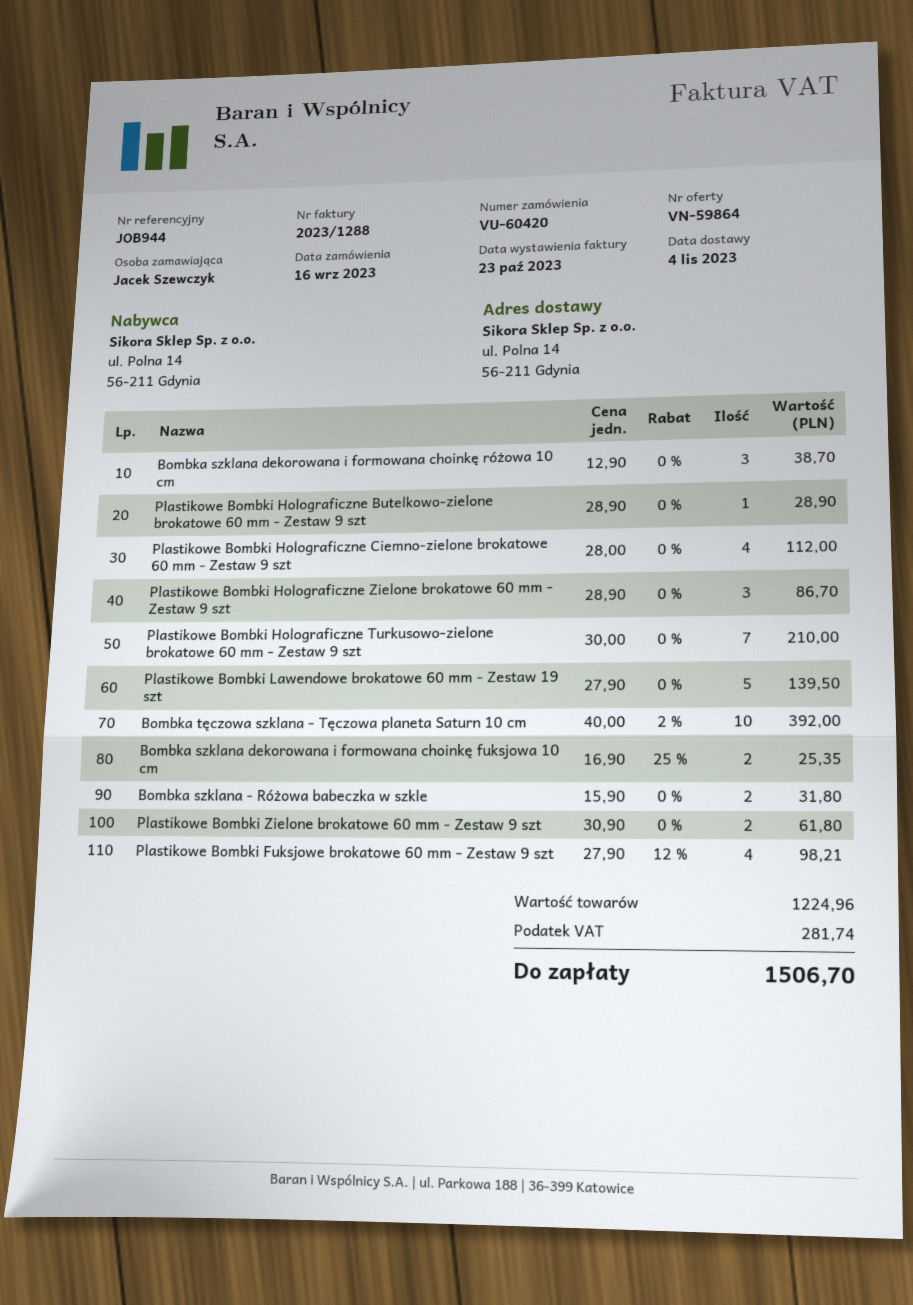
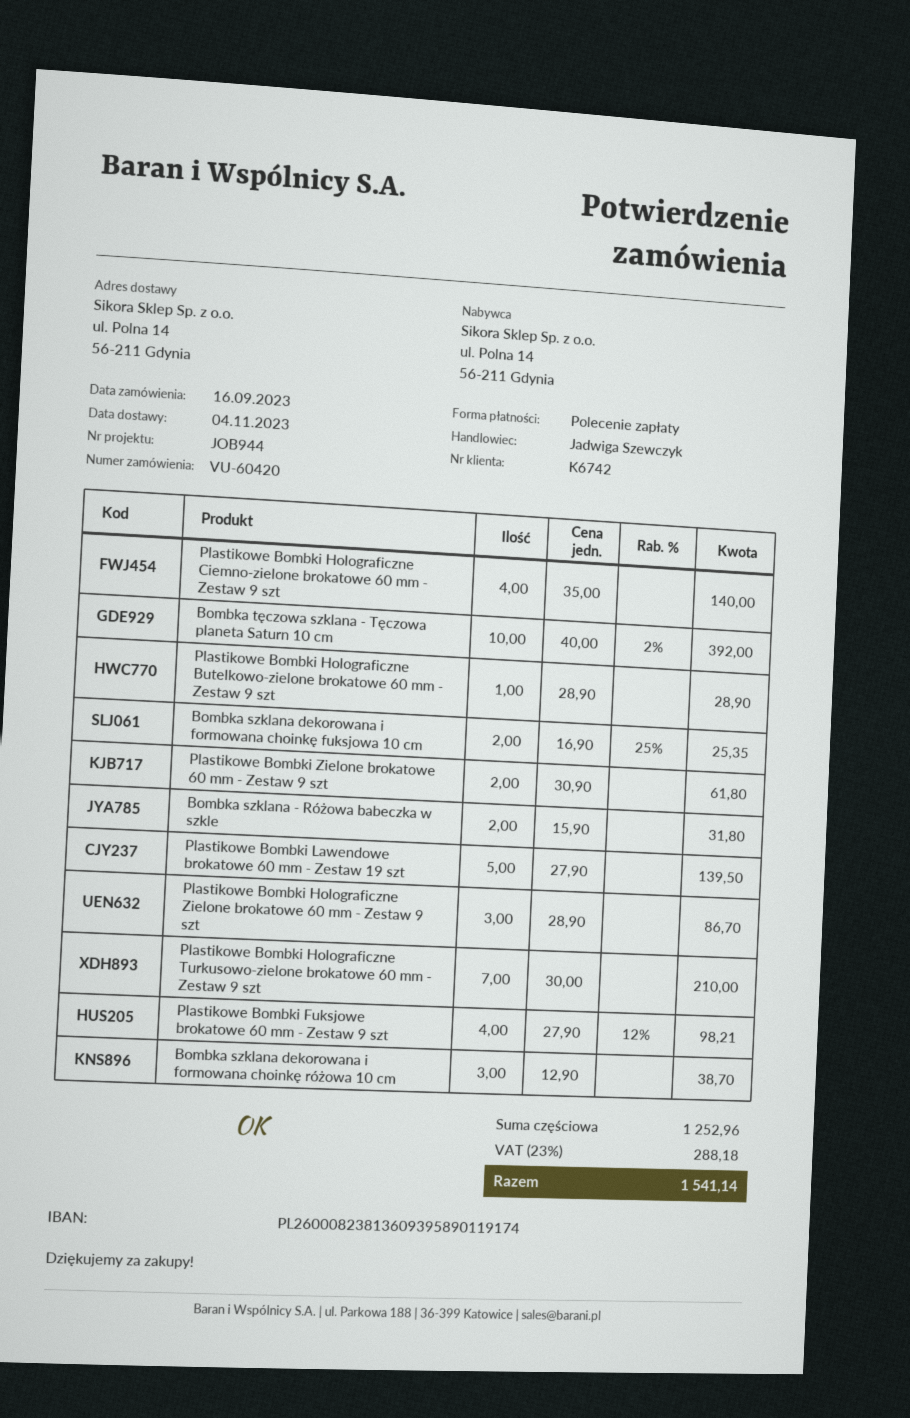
Plastikowe Bombki Holograficzne Ciemno-zielone brokatowe 60 mm - Zestaw 9 szt: 4 x 28.00 = 112.00 -> 4 x 35.00 = 140.00
subtotal: 1224.96 -> 1252.96
tax: 281.74 -> 288.18
total: 1506.70 -> 1541.14

